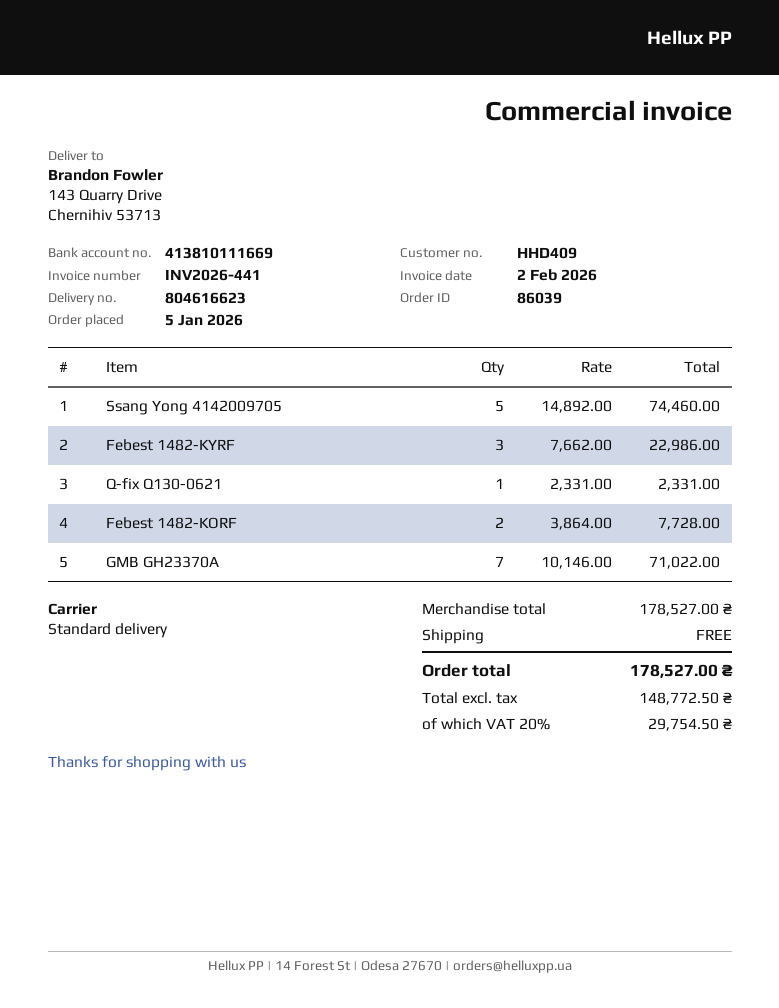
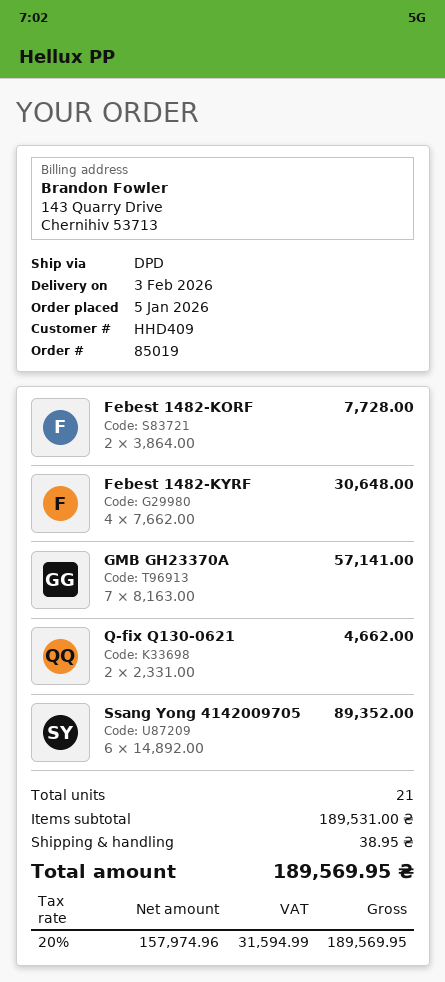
order number: 86039 -> 85019
shipping method: standard -> DPD
Ssang Yong 4142009705: 5 x 14892.00 = 74460.00 -> 6 x 14892.00 = 89352.00
Febest 1482-KYRF: 3 x 7662.00 = 22986.00 -> 4 x 7662.00 = 30648.00
Q-fix Q130-0621: 1 x 2331.00 = 2331.00 -> 2 x 2331.00 = 4662.00
GMB GH23370A: 7 x 10146.00 = 71022.00 -> 7 x 8163.00 = 57141.00
subtotal: 178527.00 -> 189531.00
shipping: 0.00 -> 38.95
net: 148772.50 -> 157974.96
tax: 20% = 29754.50 -> 20% = 31594.99
total: 178527.00 -> 189569.95

